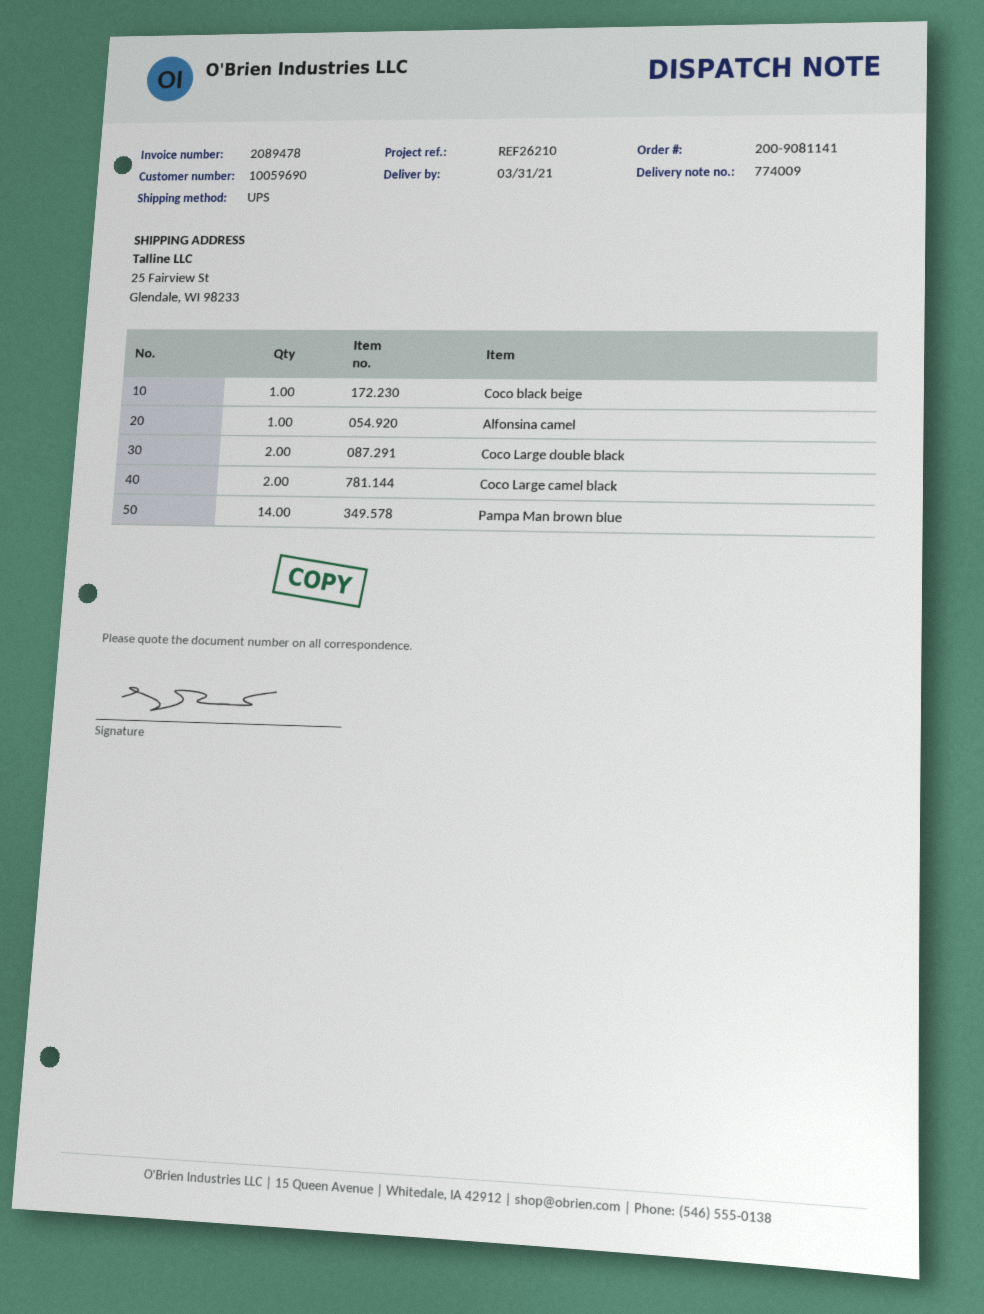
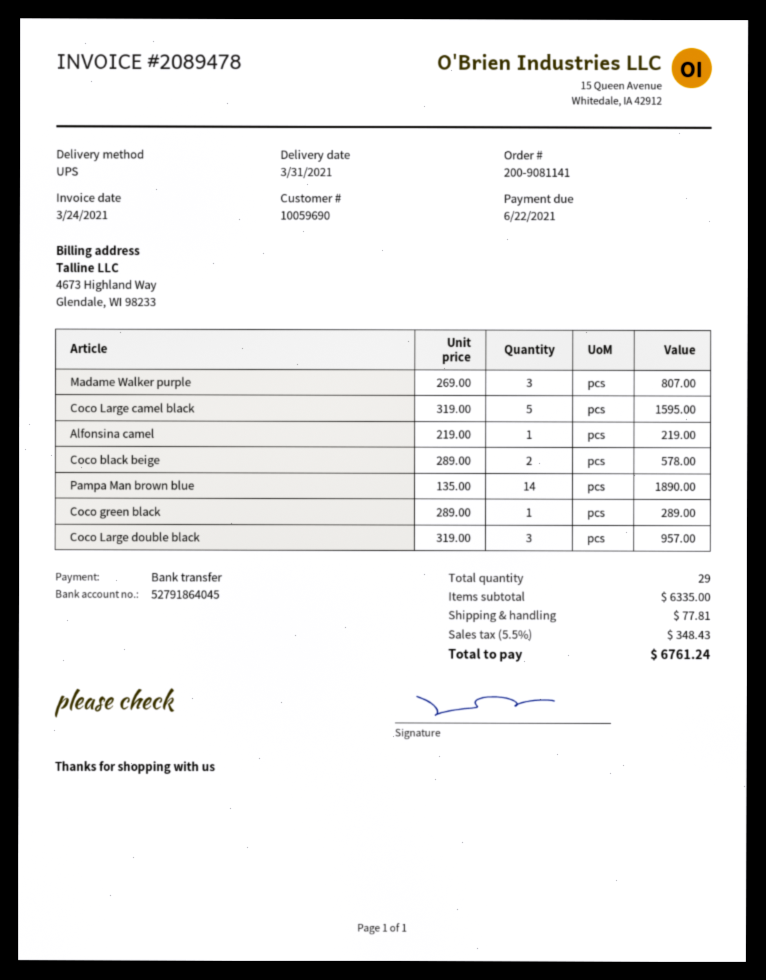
Coco black beige: 1 -> 2
Coco Large double black: 2 -> 3
Coco Large camel black: 2 -> 5
Madame Walker purple: none -> 3
Coco green black: none -> 1

